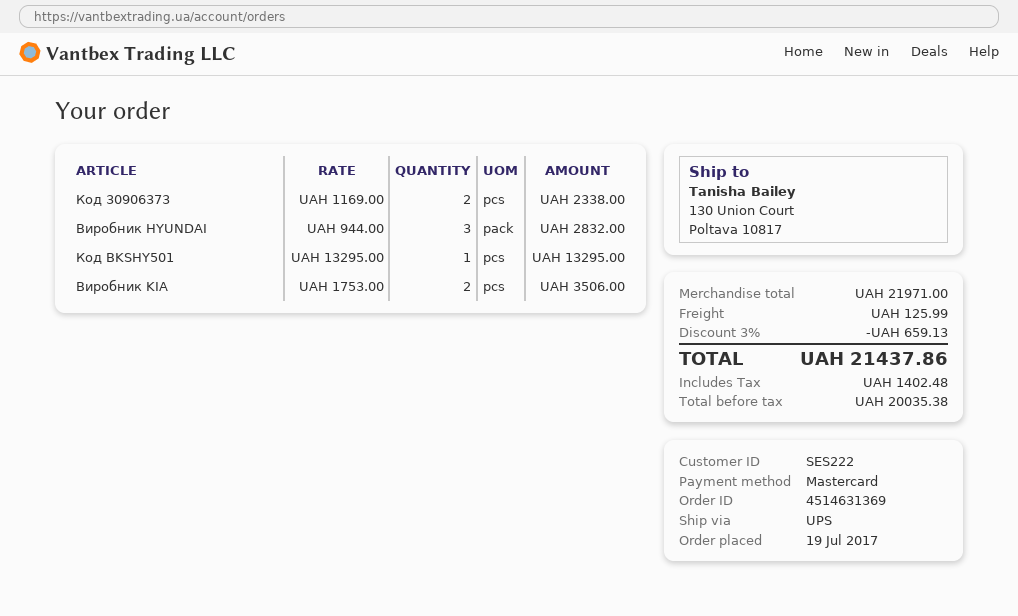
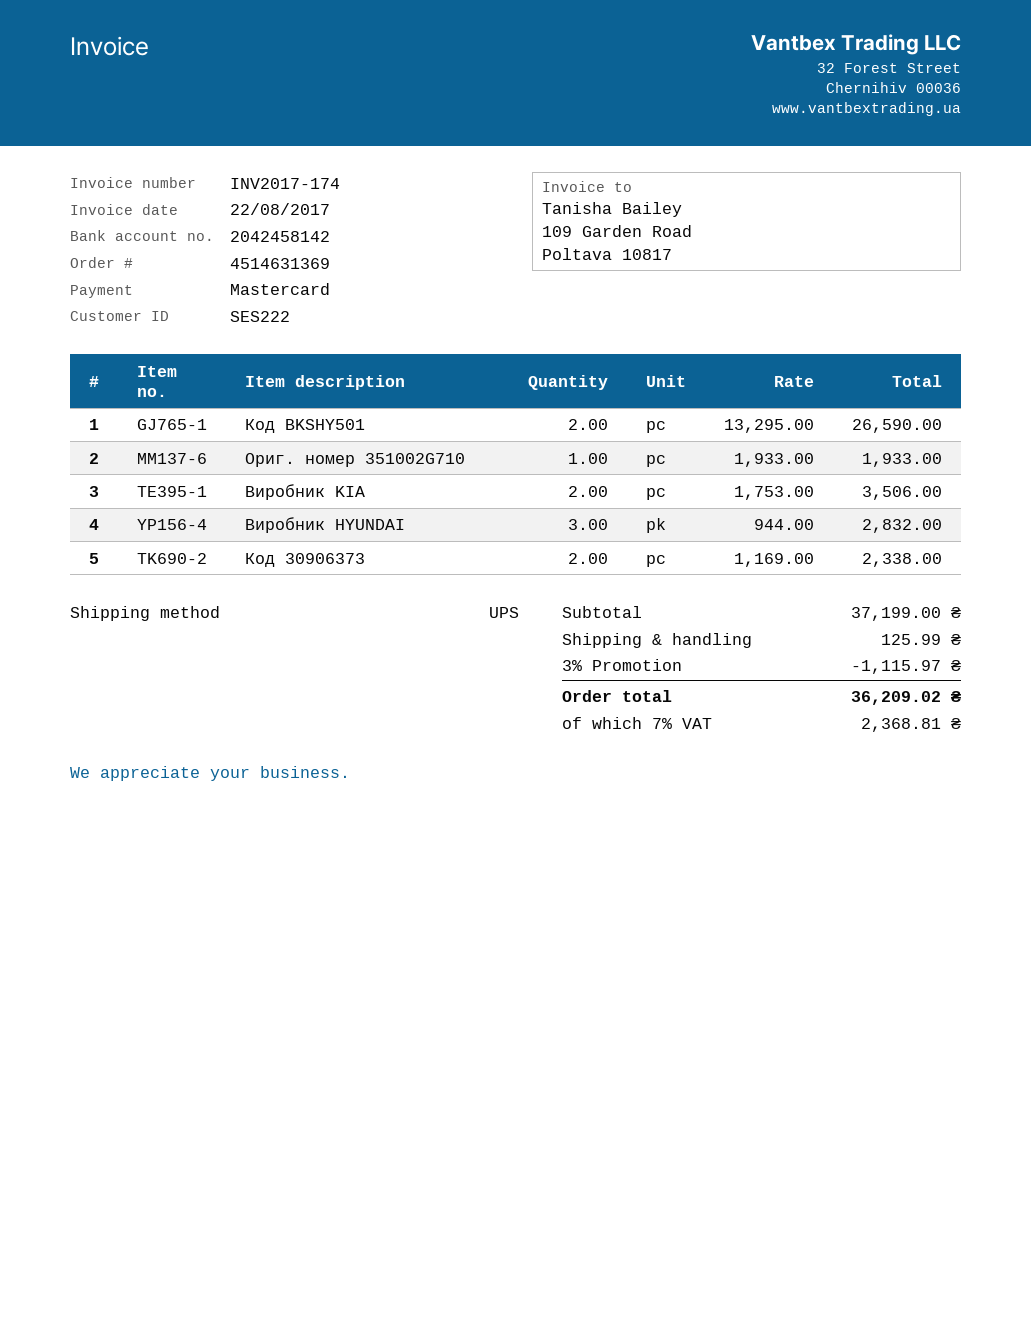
Код BKSHY501: 1 x 13295.00 = 13295.00 -> 2 x 13295.00 = 26590.00
Ориг. номер 351002G710: none -> 1 x 1933.00 = 1933.00
subtotal: 21971.00 -> 37199.00
discount: 3% = 659.13 -> 3% = 1115.97
tax: 1402.48 -> 2368.81
total: 21437.86 -> 36209.02

